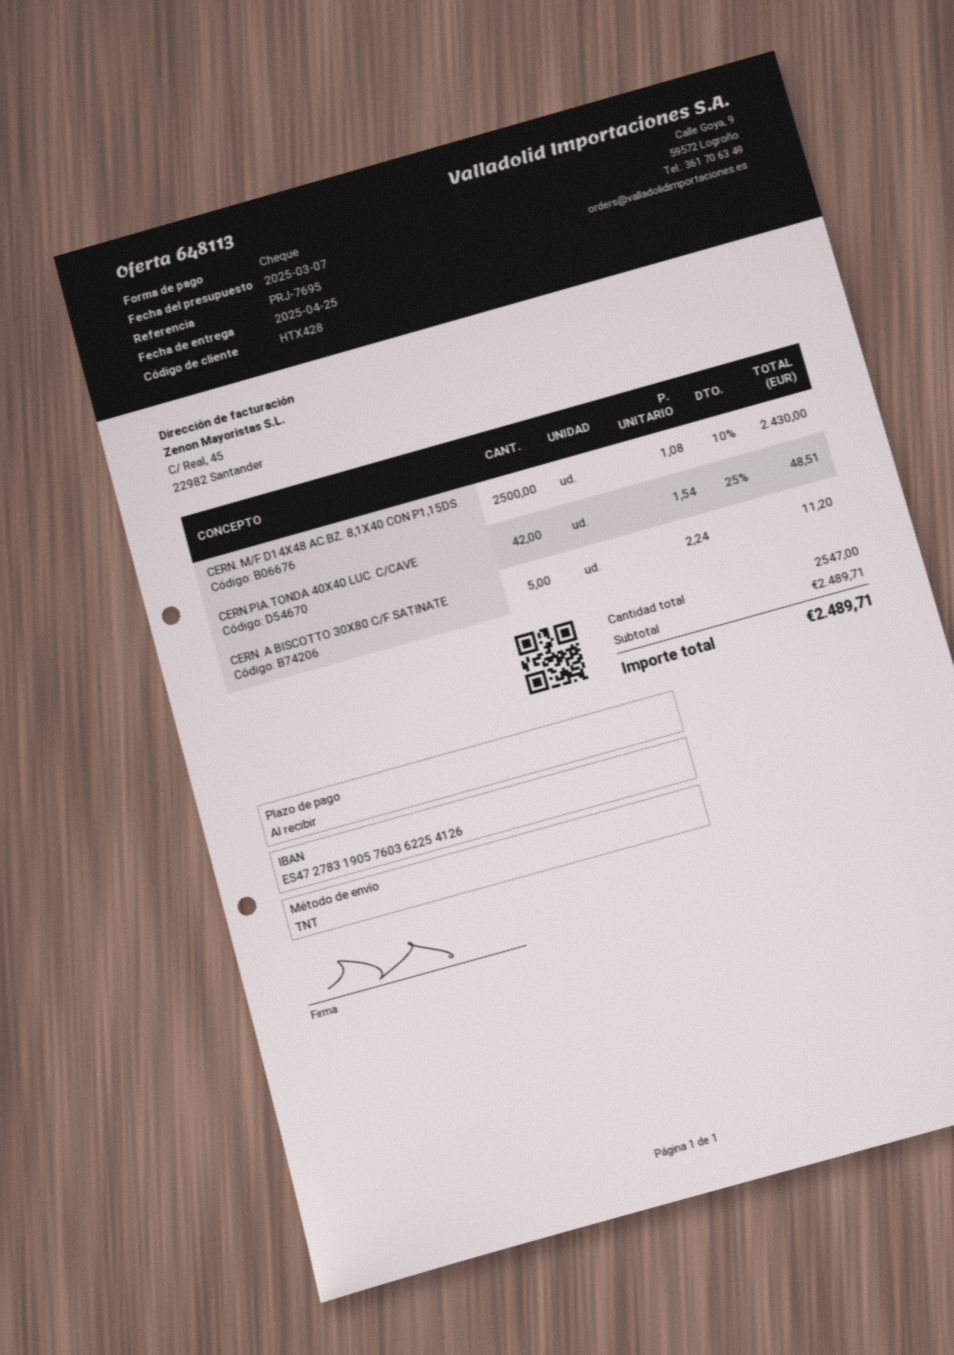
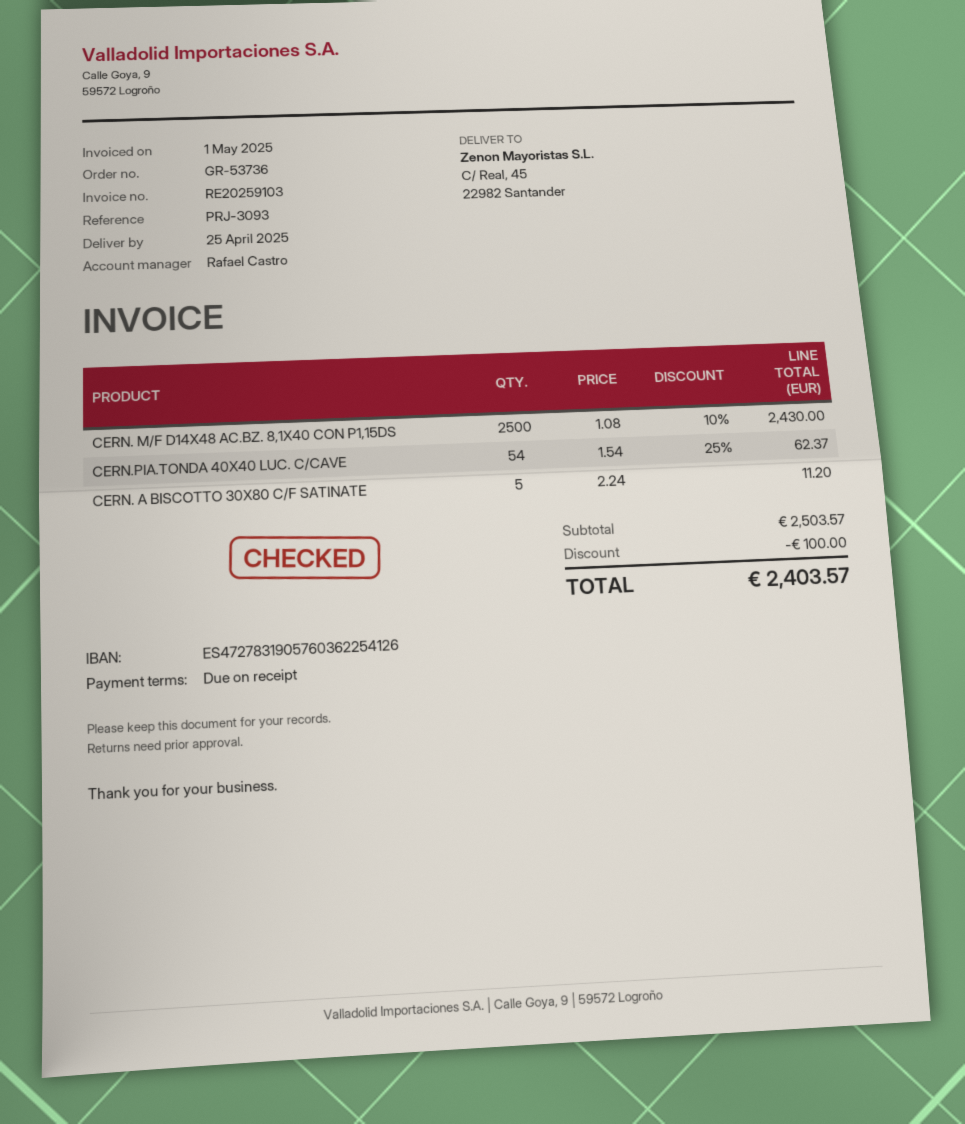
reference: PRJ-7695 -> PRJ-3093
CERN.PIA.TONDA 40X40 LUC. C/CAVE: 42 x 1.54 - 25% = 48.51 -> 54 x 1.54 - 25% = 62.37
subtotal: 2489.71 -> 2503.57
discount: none -> 100.00
total: 2489.71 -> 2403.57

